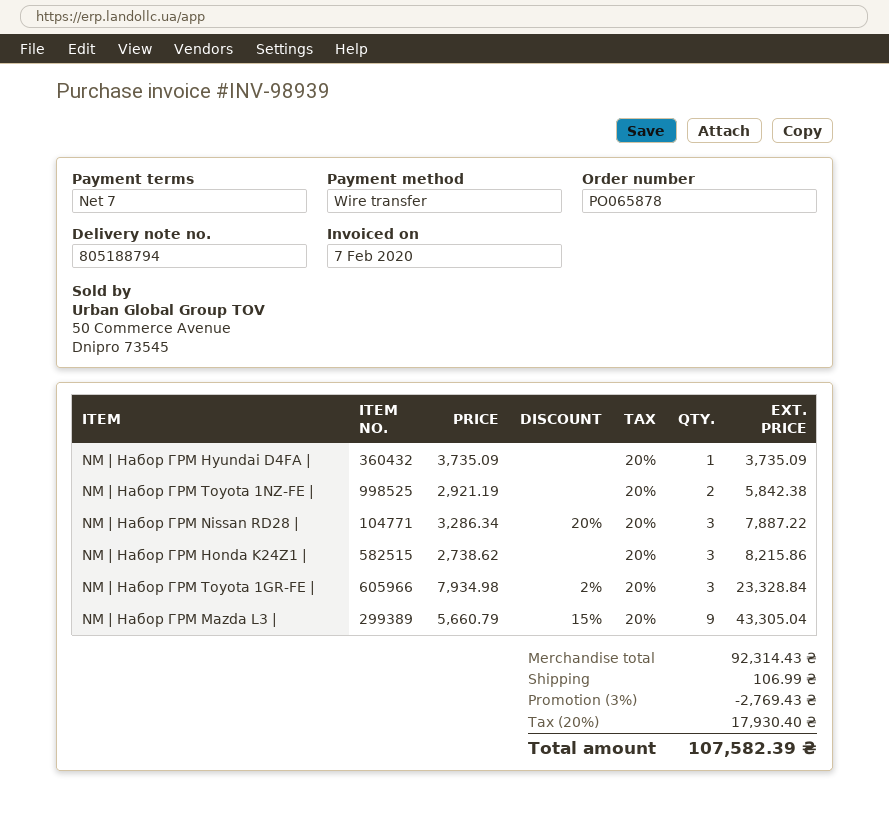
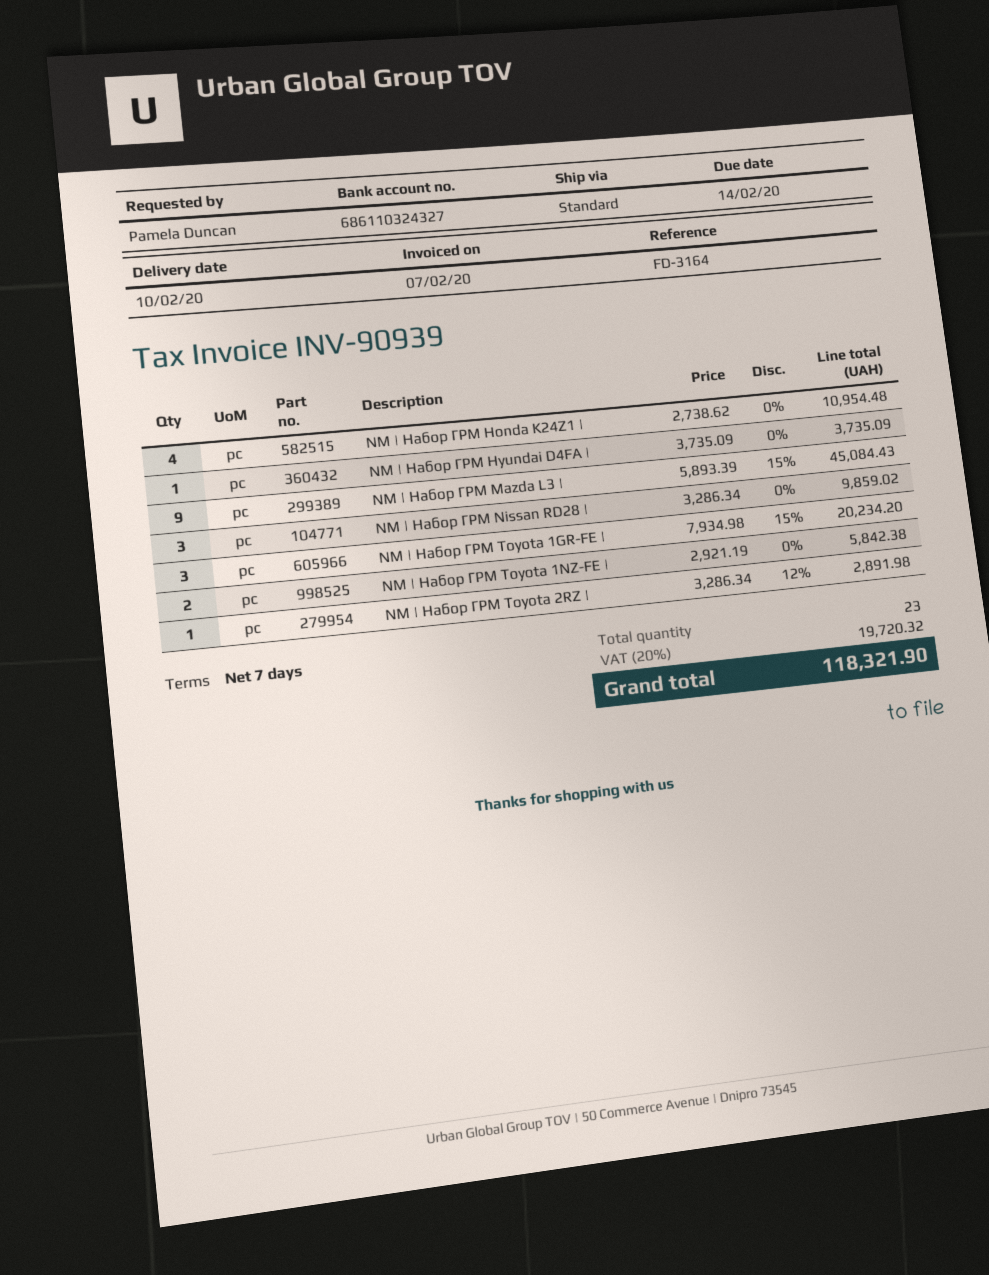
invoice number: INV-98939 -> INV-90939
NM | Набор ГРМ Nissan RD28 |: 3 x 3286.34 - 20% = 7887.22 -> 3 x 3286.34 = 9859.02
NM | Набор ГРМ Honda K24Z1 |: 3 x 2738.62 = 8215.86 -> 4 x 2738.62 = 10954.48
NM | Набор ГРМ Toyota 1GR-FE |: 3 x 7934.98 - 2% = 23328.84 -> 3 x 7934.98 - 15% = 20234.20
NM | Набор ГРМ Mazda L3 |: 9 x 5660.79 - 15% = 43305.04 -> 9 x 5893.39 - 15% = 45084.43
NM | Набор ГРМ Toyota 2RZ |: none -> 1 x 3286.34 - 12% = 2891.98
discount: 3% = 2769.43 -> none
shipping: 106.99 -> none
tax: 20% = 17930.40 -> 20% = 19720.32
total: 107582.39 -> 118321.90

